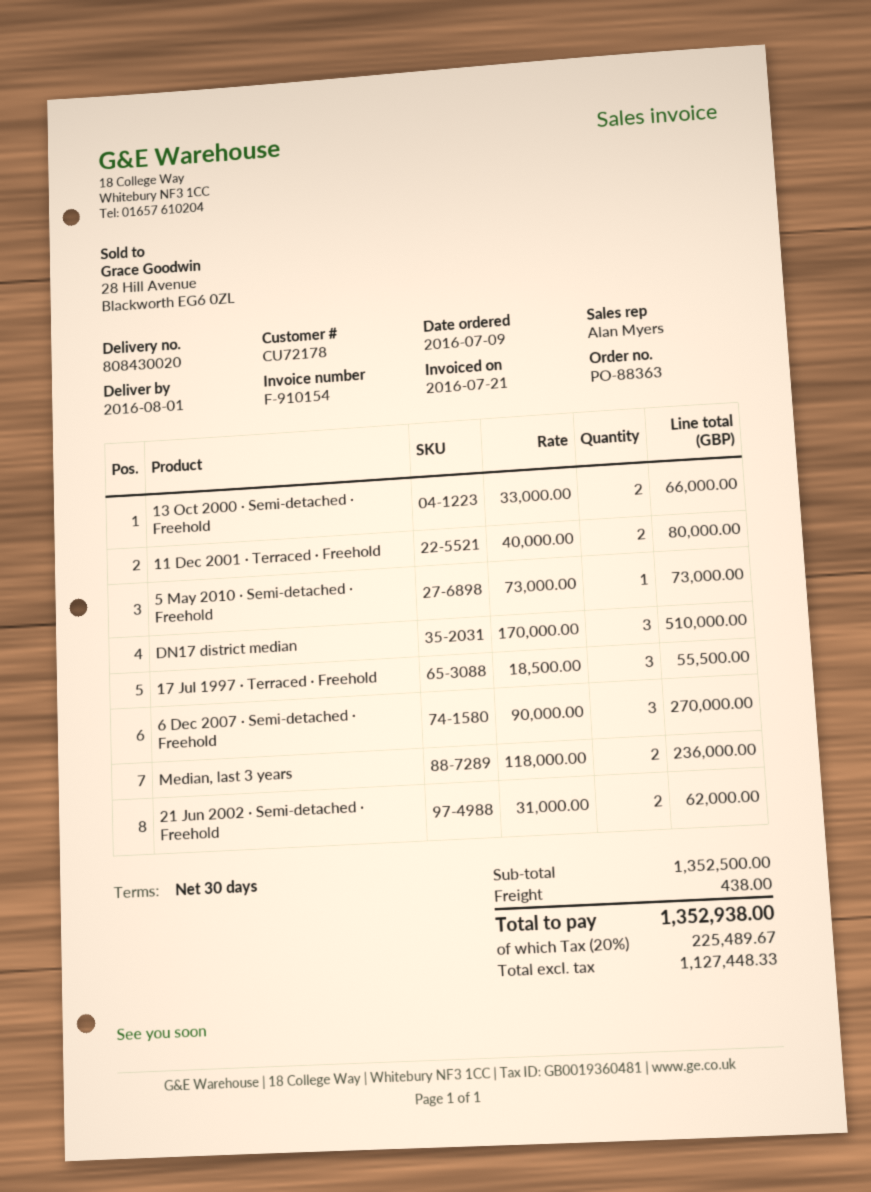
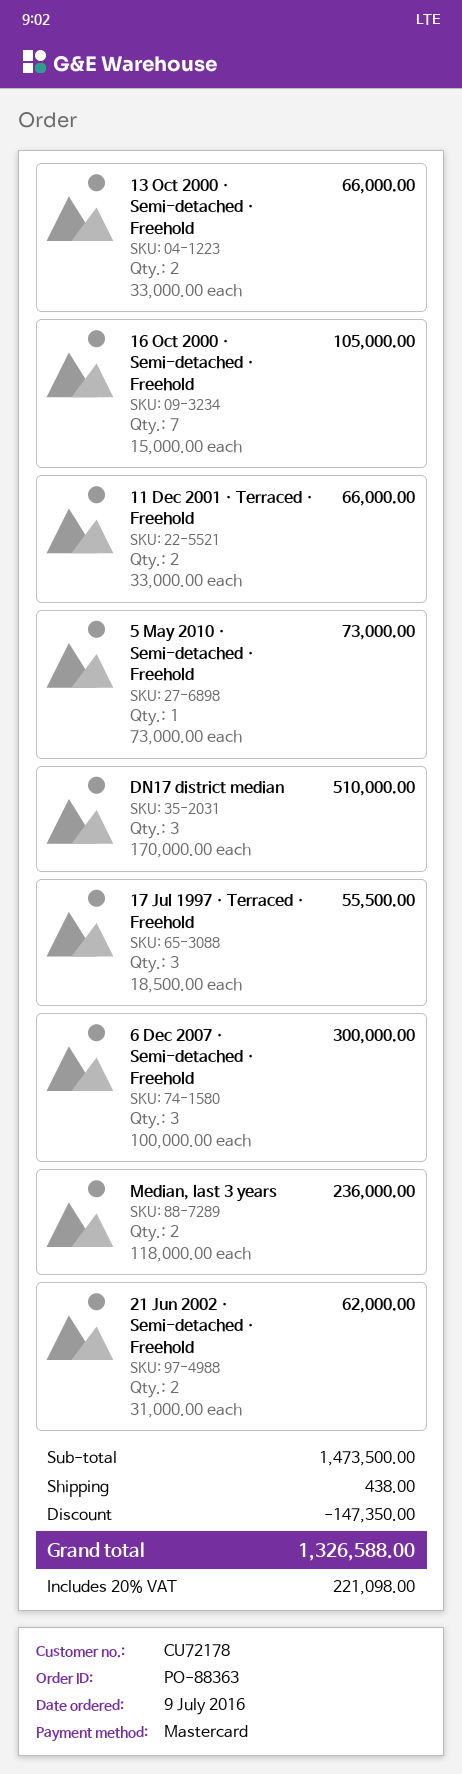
11 Dec 2001 · Terraced · Freehold: 2 x 40000.00 = 80000.00 -> 2 x 33000.00 = 66000.00
6 Dec 2007 · Semi-detached · Freehold: 3 x 90000.00 = 270000.00 -> 3 x 100000.00 = 300000.00
16 Oct 2000 · Semi-detached · Freehold: none -> 7 x 15000.00 = 105000.00
subtotal: 1352500.00 -> 1473500.00
discount: none -> 147350.00
tax: 20% = 225489.67 -> 20% = 221098.00
total: 1352938.00 -> 1326588.00

